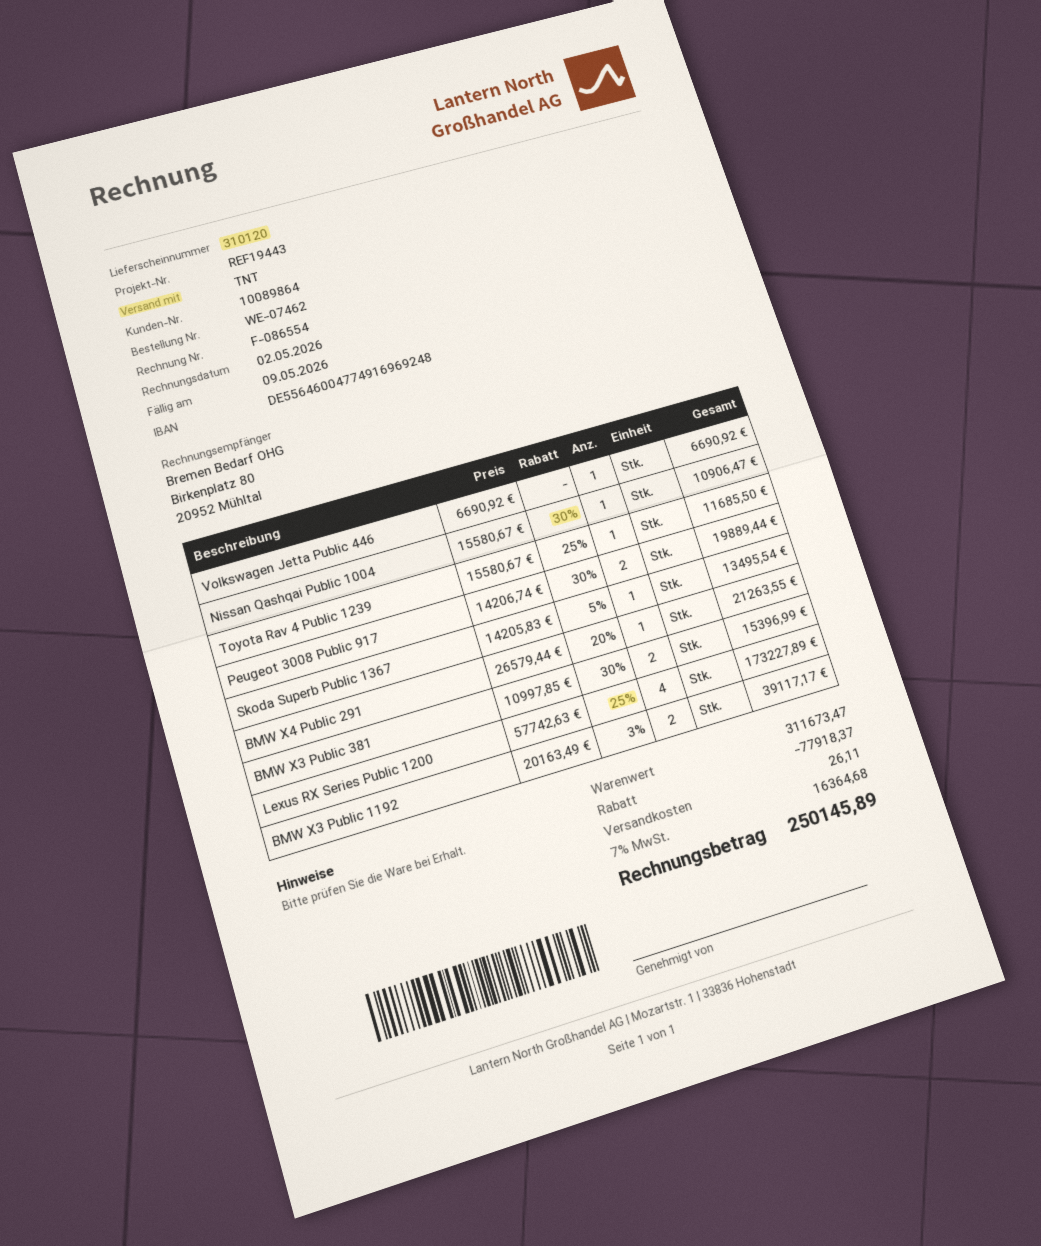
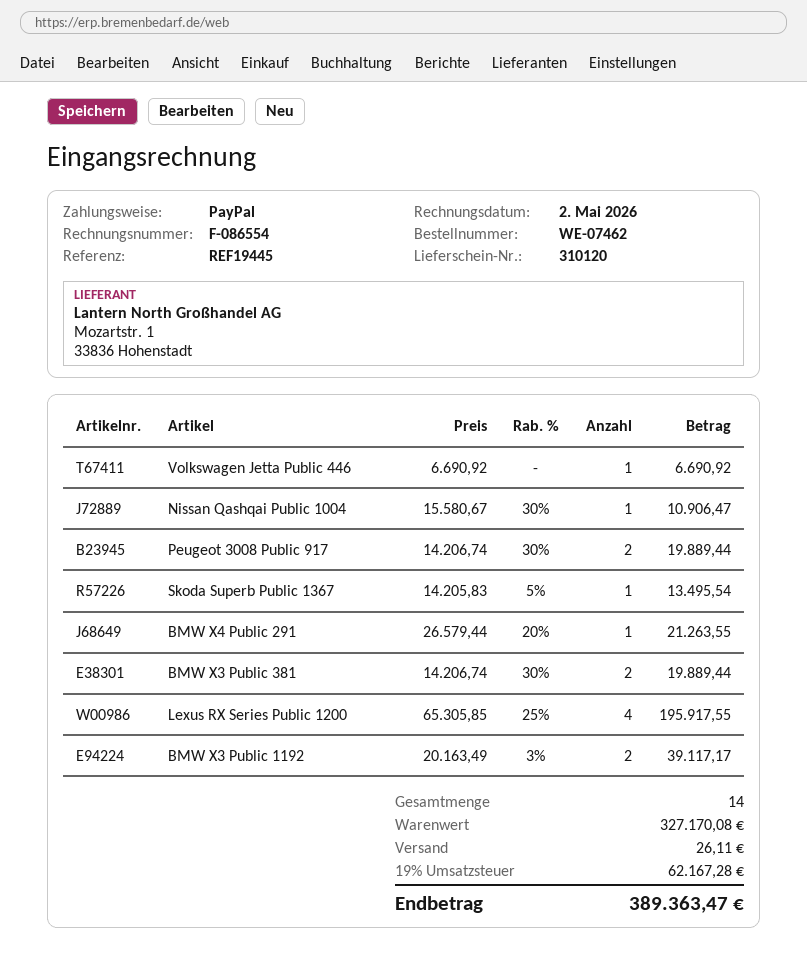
reference: REF19443 -> REF19445
Toyota Rav 4 Public 1239: 1 x 15580.67 - 25% = 11685.50 -> none
BMW X3 Public 381: 2 x 10997.85 - 30% = 15396.99 -> 2 x 14206.74 - 30% = 19889.44
Lexus RX Series Public 1200: 4 x 57742.63 - 25% = 173227.89 -> 4 x 65305.85 - 25% = 195917.55
subtotal: 311673.47 -> 327170.08
discount: 77918.37 -> none
tax: 7% = 16364.68 -> 19% = 62167.28
total: 250145.89 -> 389363.47

